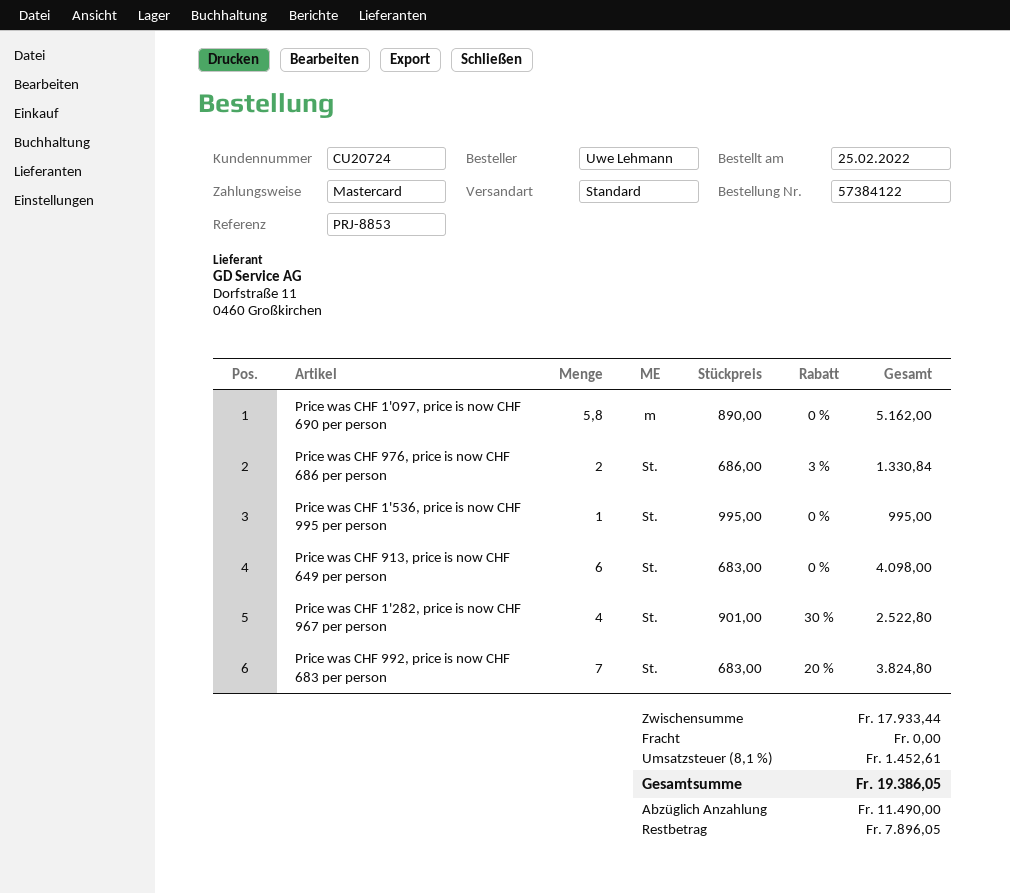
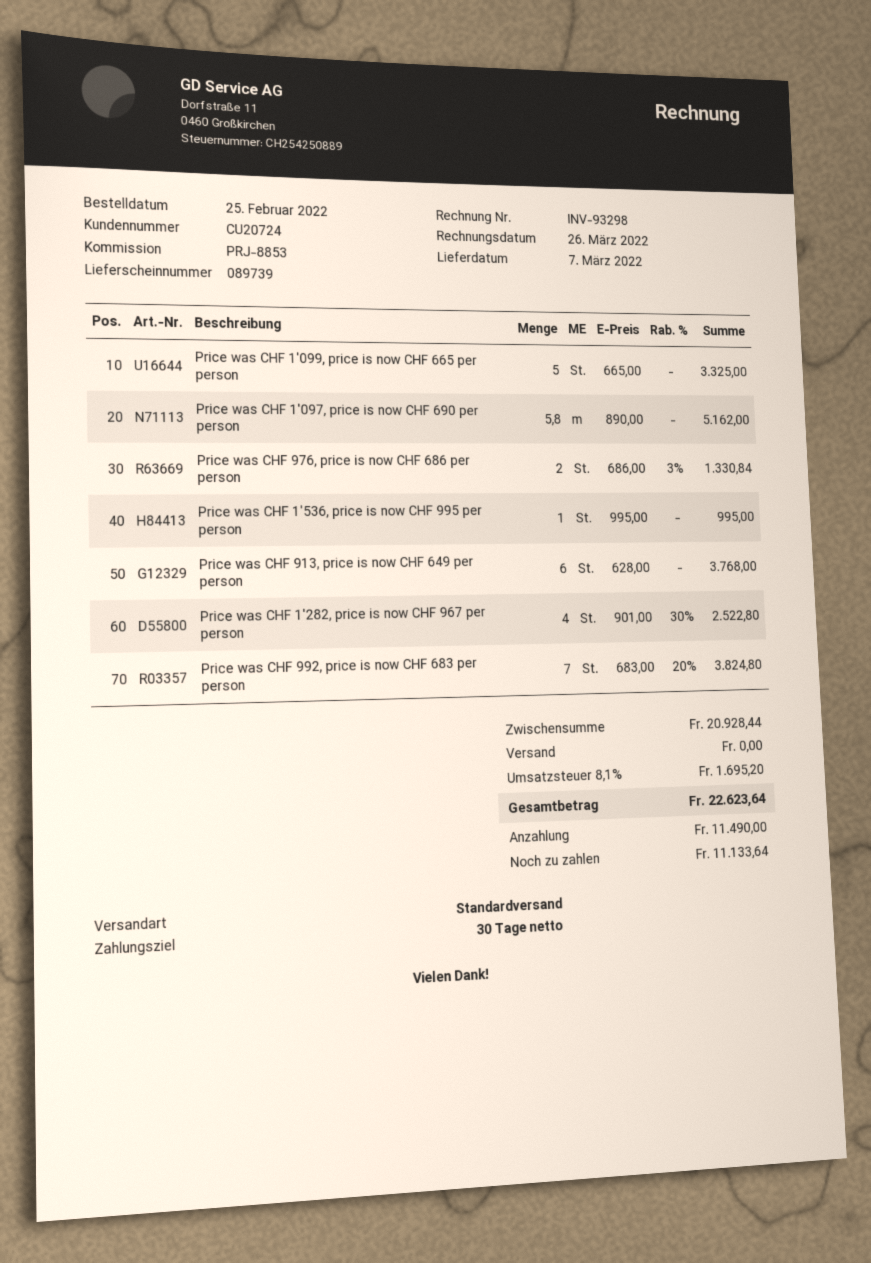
Price was CHF 913, price is now CHF 649 per person: 6 x 683.00 = 4098.00 -> 6 x 628.00 = 3768.00
Price was CHF 1'099, price is now CHF 665 per person: none -> 5 x 665.00 = 3325.00
subtotal: 17933.44 -> 20928.44
tax: 8.1% = 1452.61 -> 8.1% = 1695.20
total: 19386.05 -> 22623.64
balance: 7896.05 -> 11133.64

